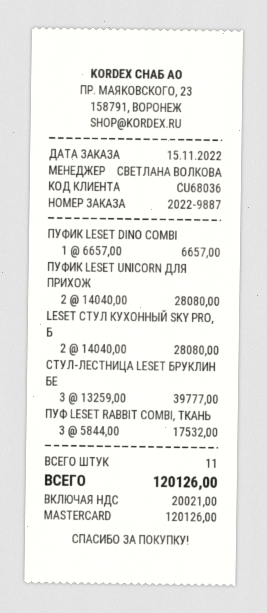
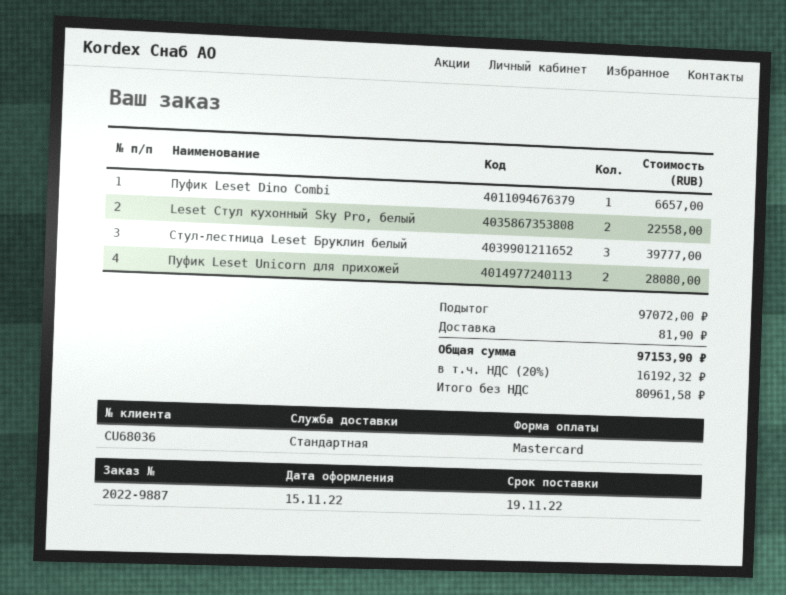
LESET СТУЛ КУХОННЫЙ SKY PRO, Б: 2 for 28080.00 -> 2 for 22558.00
ПУФ LESET RABBIT COMBI, ТКАНЬ: 3 for 17532.00 -> none
shipping: none -> 81.90
tax: 20021.00 -> 16192.32
total: 120126.00 -> 97153.90

